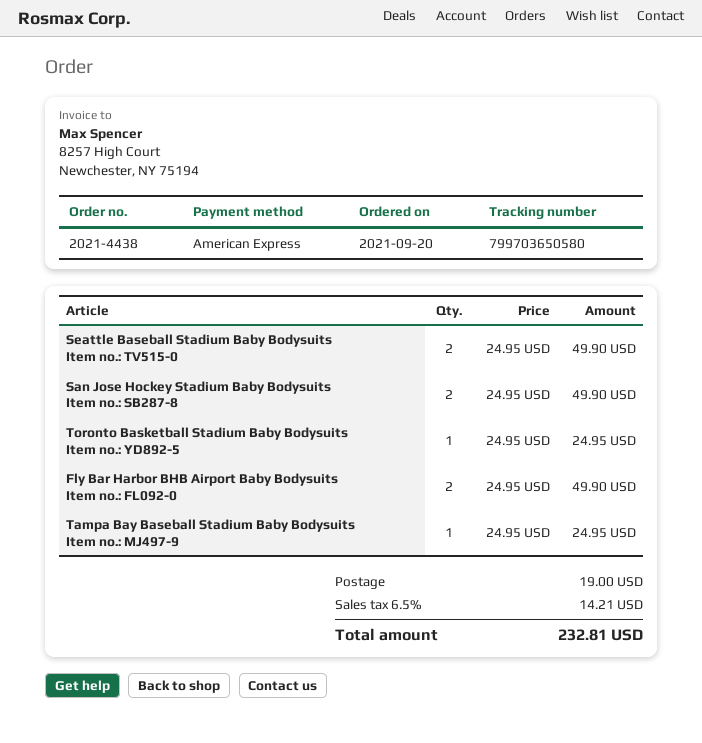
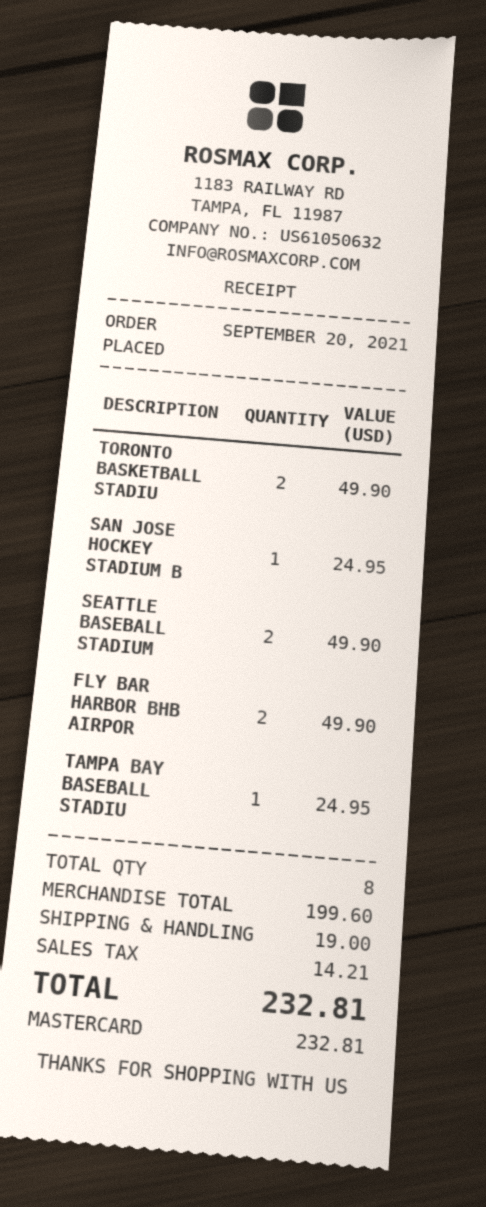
payment method: American Express -> Mastercard
San Jose Hockey Stadium Baby Bodysuits: 2 for 49.90 -> 1 for 24.95
Toronto Basketball Stadium Baby Bodysuits: 1 for 24.95 -> 2 for 49.90

